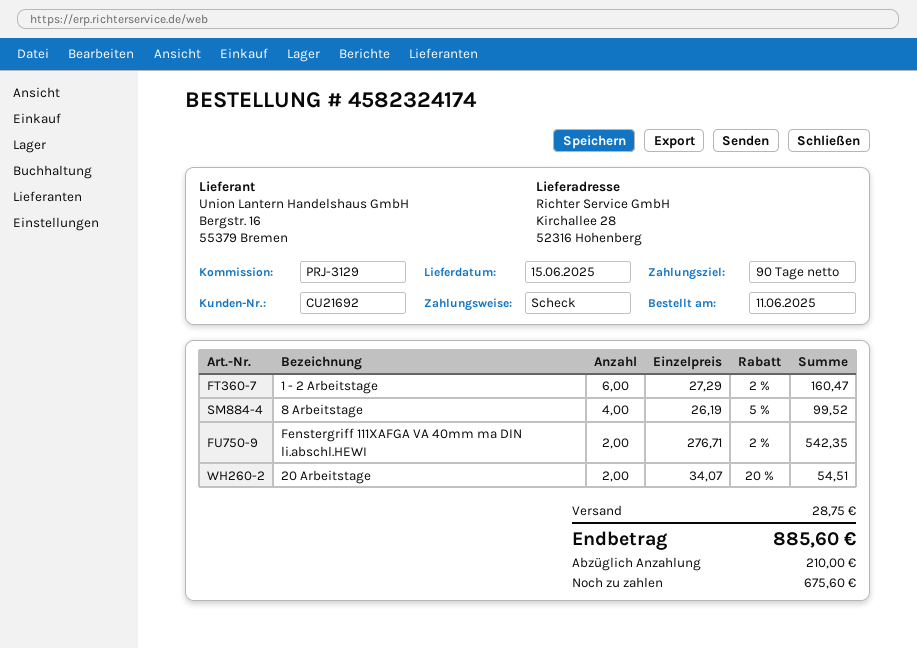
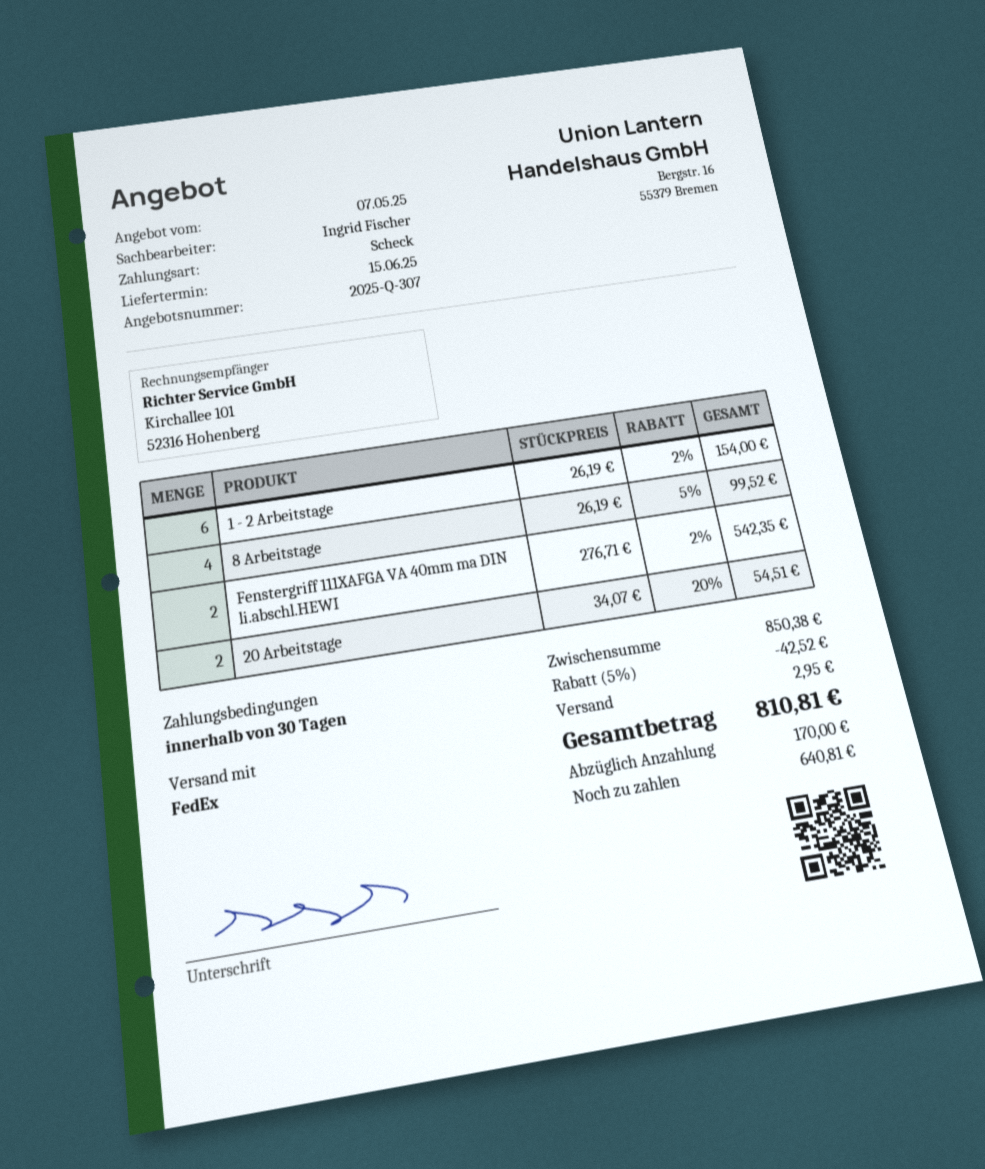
payment terms: 90 days -> 30 days
1 - 2 Arbeitstage: 6 x 27.29 - 2% = 160.47 -> 6 x 26.19 - 2% = 154.00
discount: none -> 5% = 42.52
shipping: 28.75 -> 2.95
total: 885.60 -> 810.81
deposit: 210.00 -> 170.00
balance: 675.60 -> 640.81

